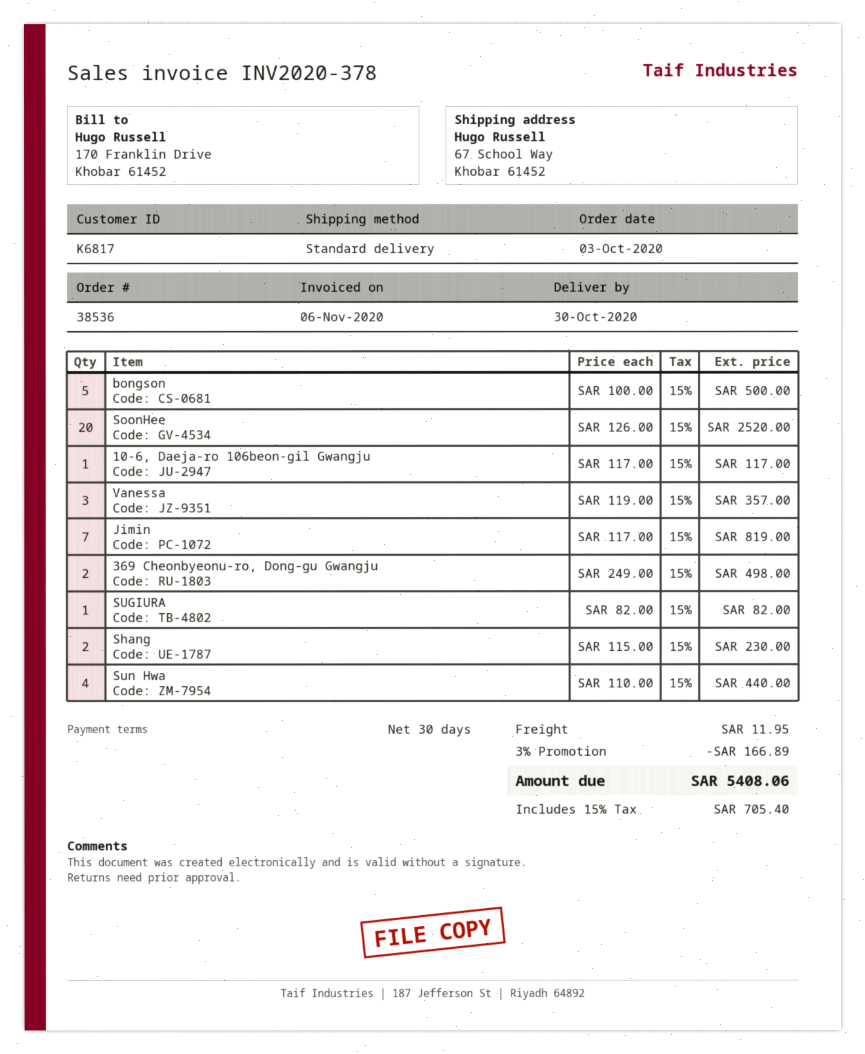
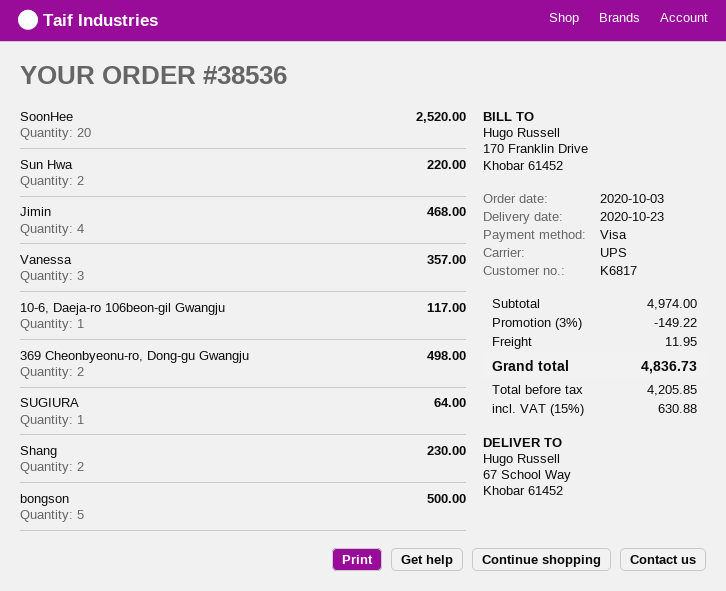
delivery date: 2020-10-30 -> 2020-10-23
shipping method: standard -> UPS
Jimin: 7 for 819.00 -> 4 for 468.00
SUGIURA: 1 for 82.00 -> 1 for 64.00
Sun Hwa: 4 for 440.00 -> 2 for 220.00
discount: 3% = 166.89 -> 3% = 149.22
tax: 15% = 705.40 -> 15% = 630.88
total: 5408.06 -> 4836.73

